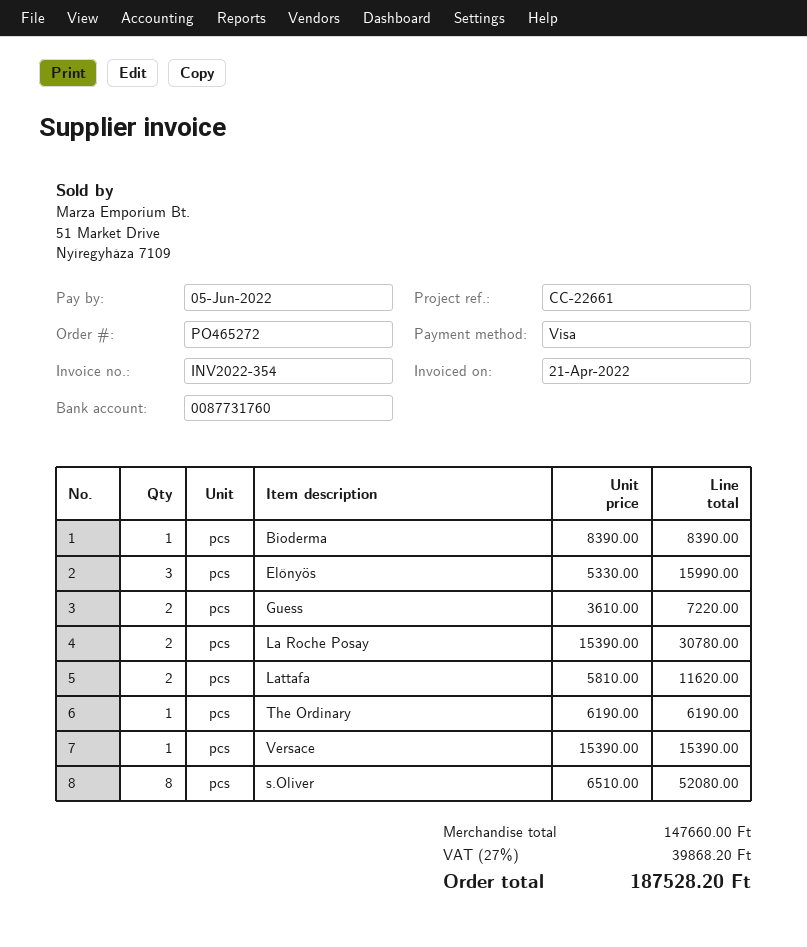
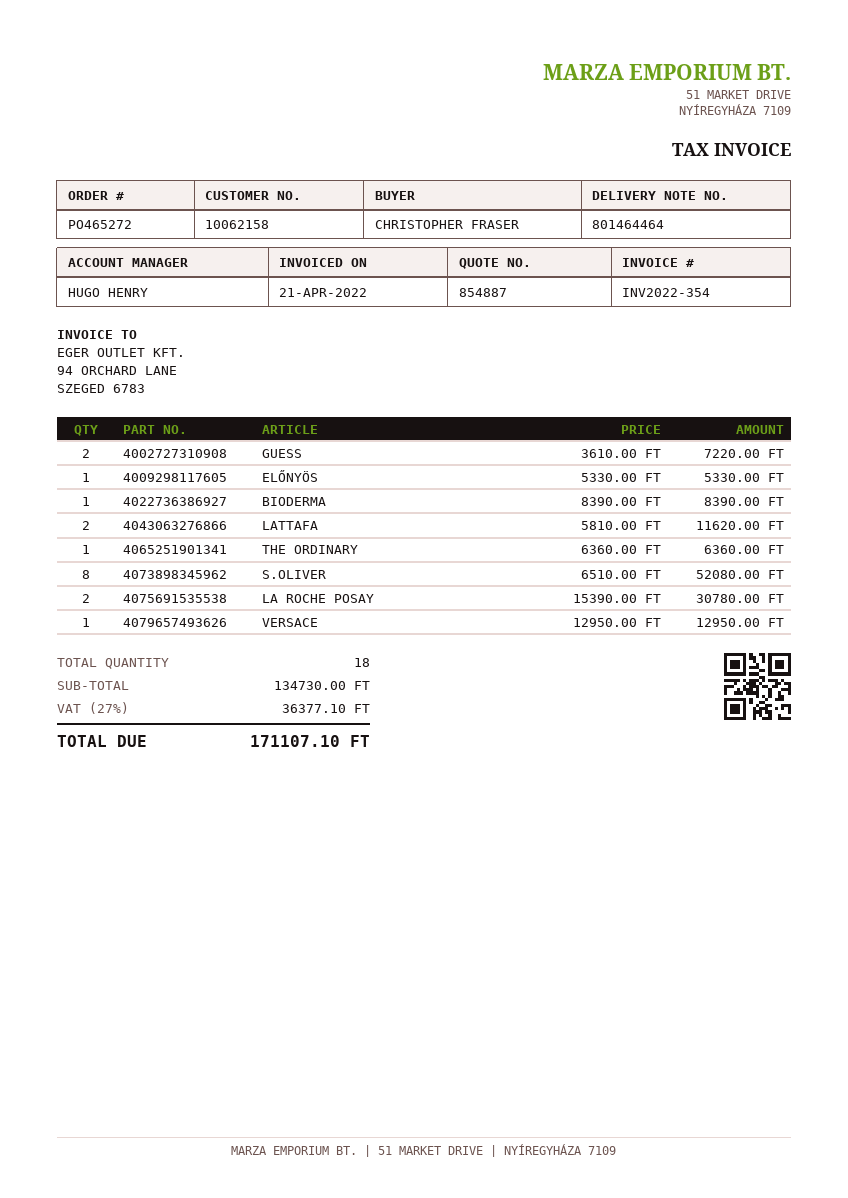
Előnyös: 3 x 5330.00 = 15990.00 -> 1 x 5330.00 = 5330.00
The Ordinary: 1 x 6190.00 = 6190.00 -> 1 x 6360.00 = 6360.00
Versace: 1 x 15390.00 = 15390.00 -> 1 x 12950.00 = 12950.00
subtotal: 147660.00 -> 134730.00
tax: 27% = 39868.20 -> 27% = 36377.10
total: 187528.20 -> 171107.10

